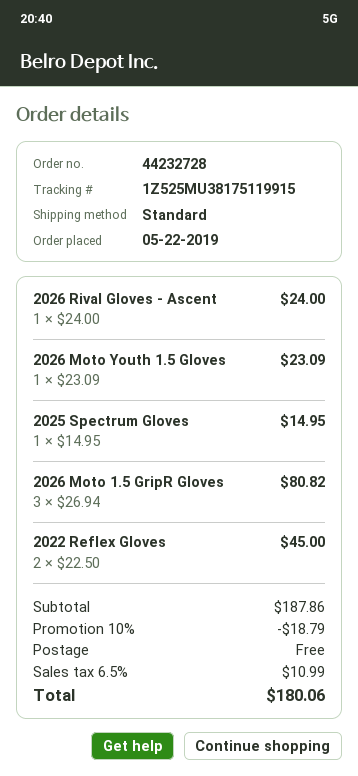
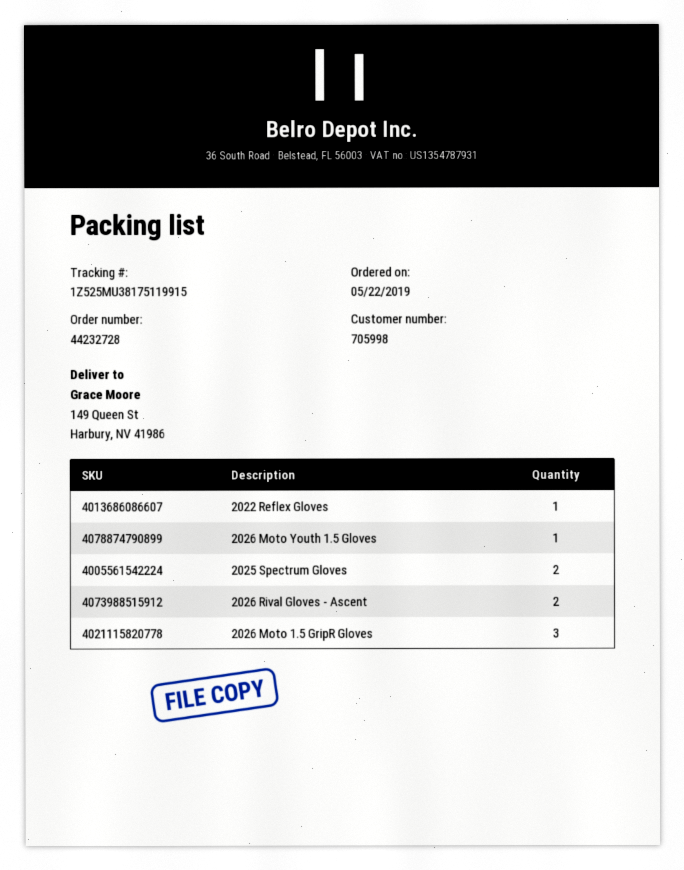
2026 Rival Gloves - Ascent: 1 -> 2
2025 Spectrum Gloves: 1 -> 2
2022 Reflex Gloves: 2 -> 1

